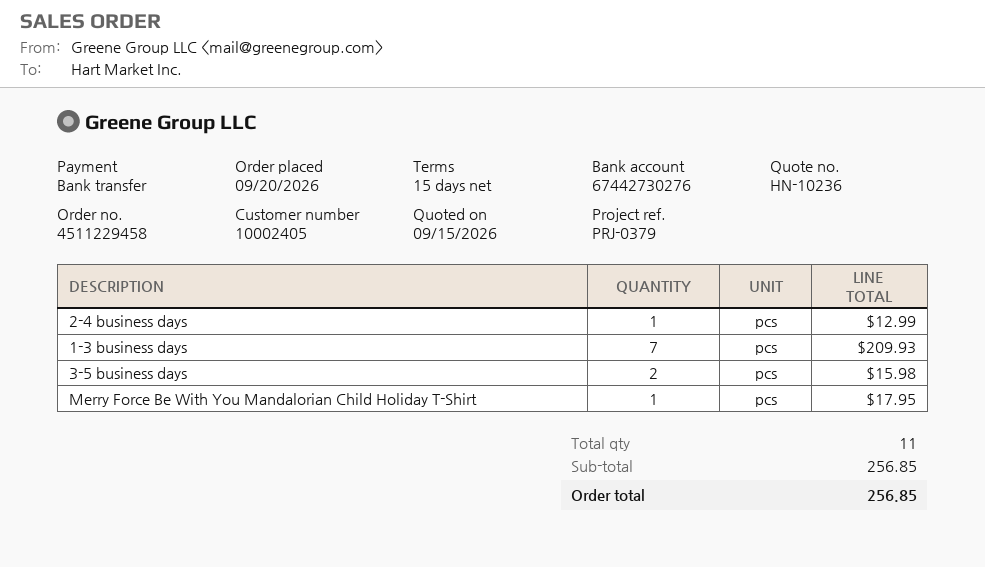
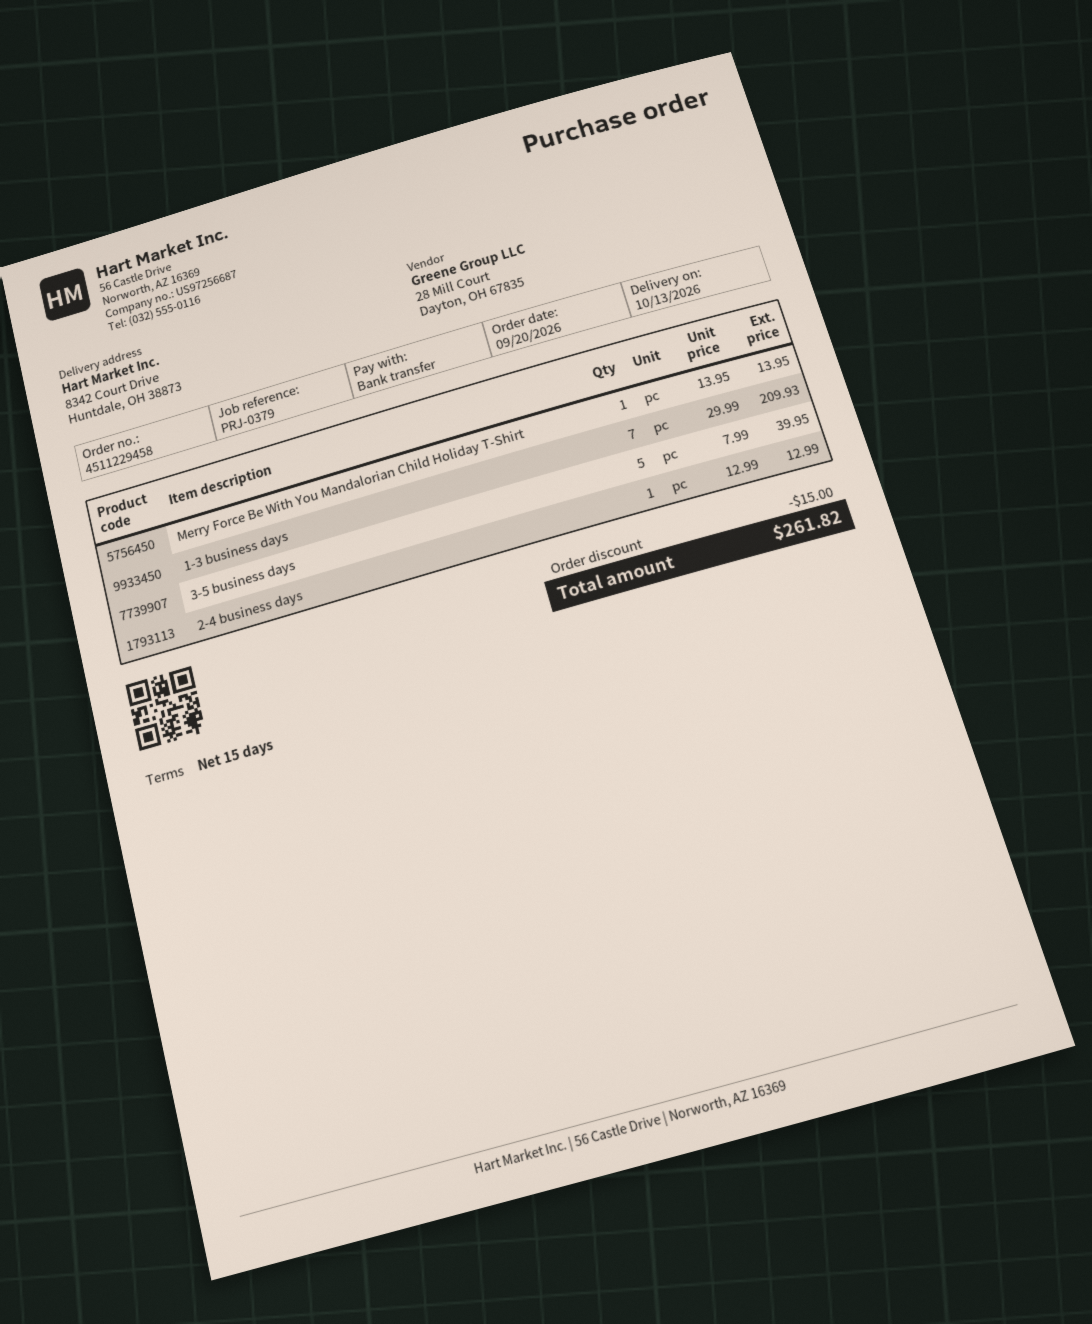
3-5 business days: 2 for 15.98 -> 5 for 39.95
Merry Force Be With You Mandalorian Child Holiday T-Shirt: 1 for 17.95 -> 1 for 13.95
discount: none -> 15.00
total: 256.85 -> 261.82

